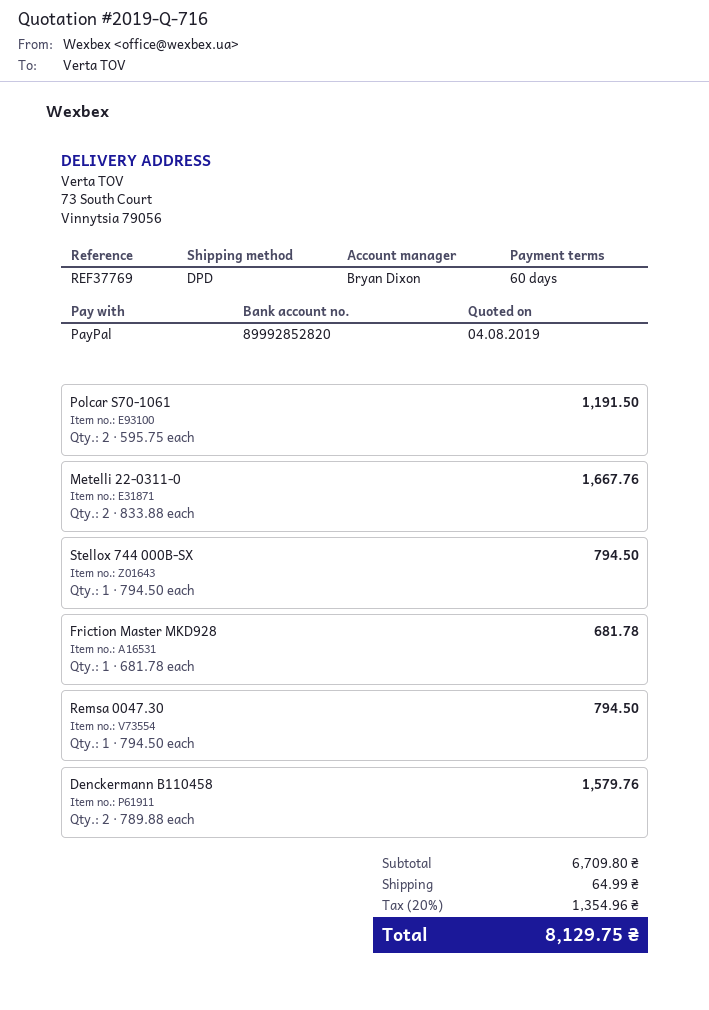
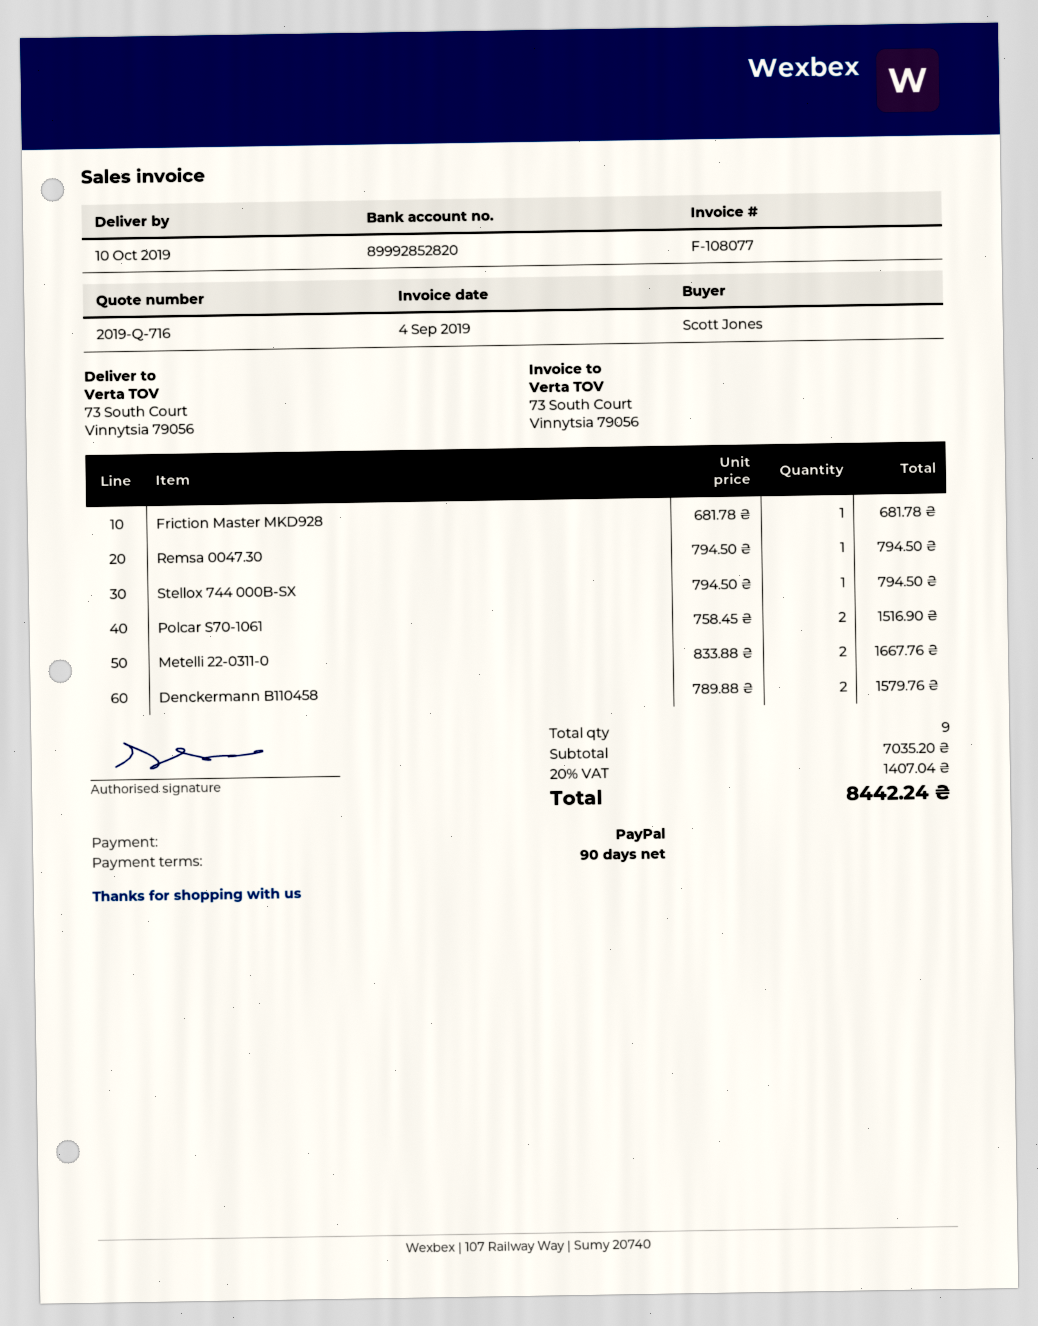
payment terms: 60 days -> 90 days
Polcar S70-1061: 2 x 595.75 = 1191.50 -> 2 x 758.45 = 1516.90
subtotal: 6709.80 -> 7035.20
shipping: 64.99 -> none
tax: 20% = 1354.96 -> 20% = 1407.04
total: 8129.75 -> 8442.24

